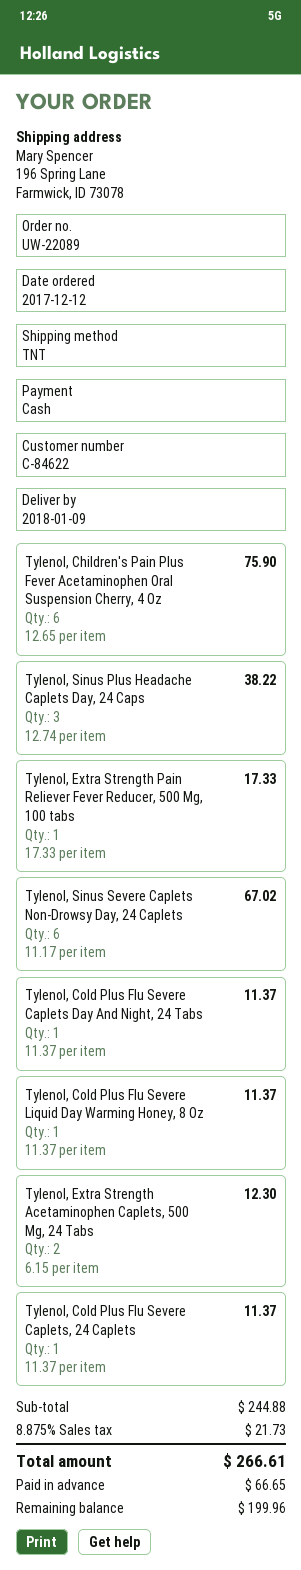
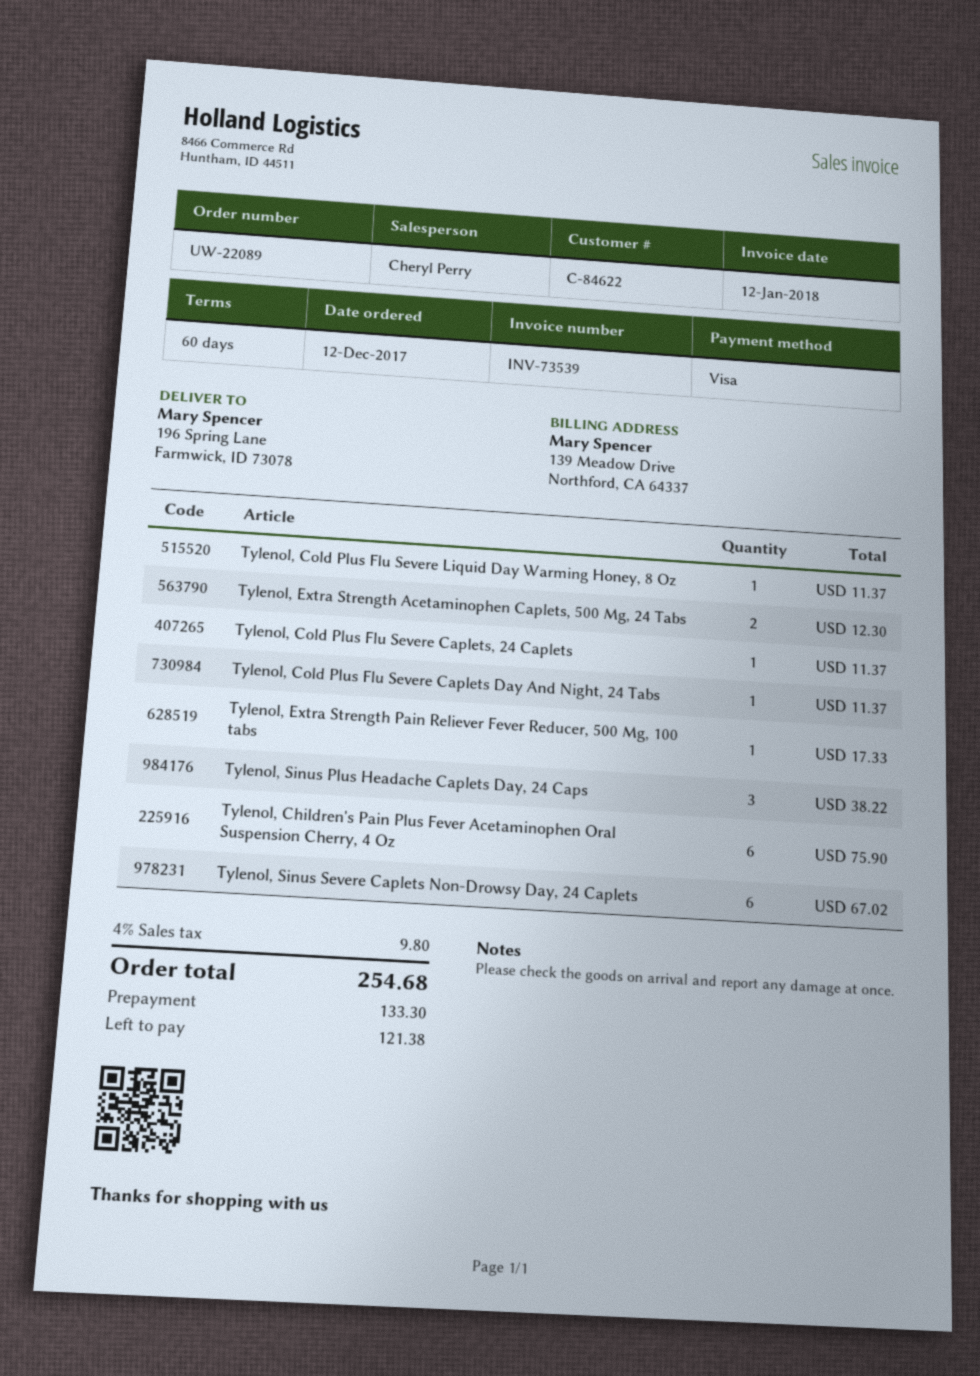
payment method: cash -> Visa
tax: 8.875% = 21.73 -> 4% = 9.80
total: 266.61 -> 254.68
deposit: 66.65 -> 133.30
balance: 199.96 -> 121.38

